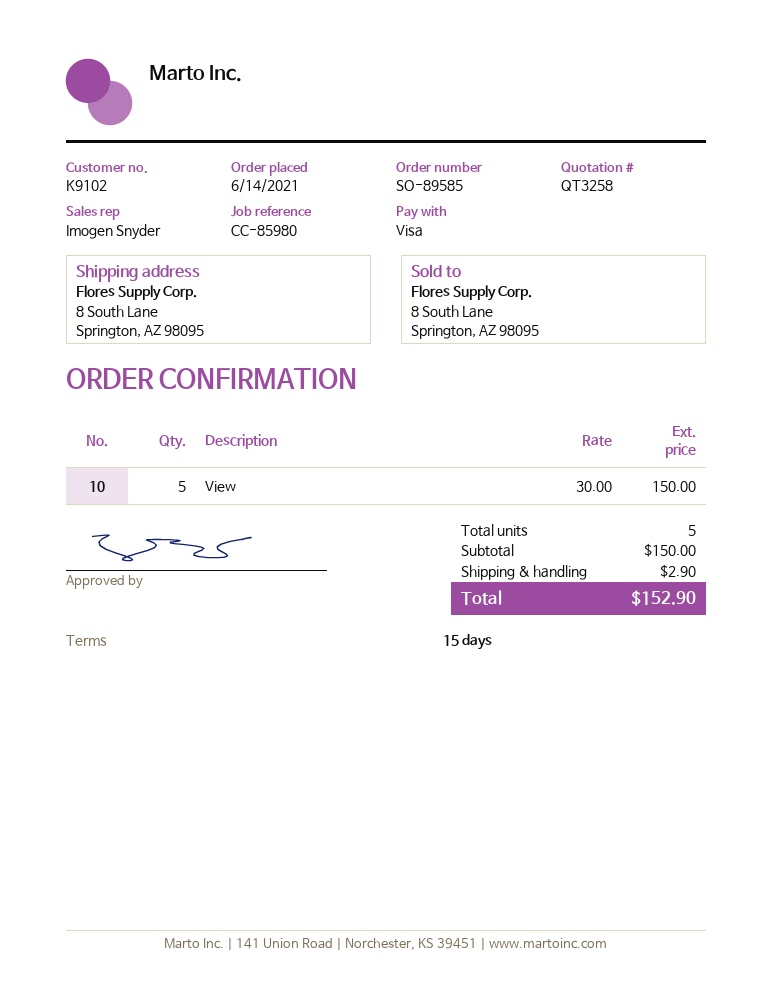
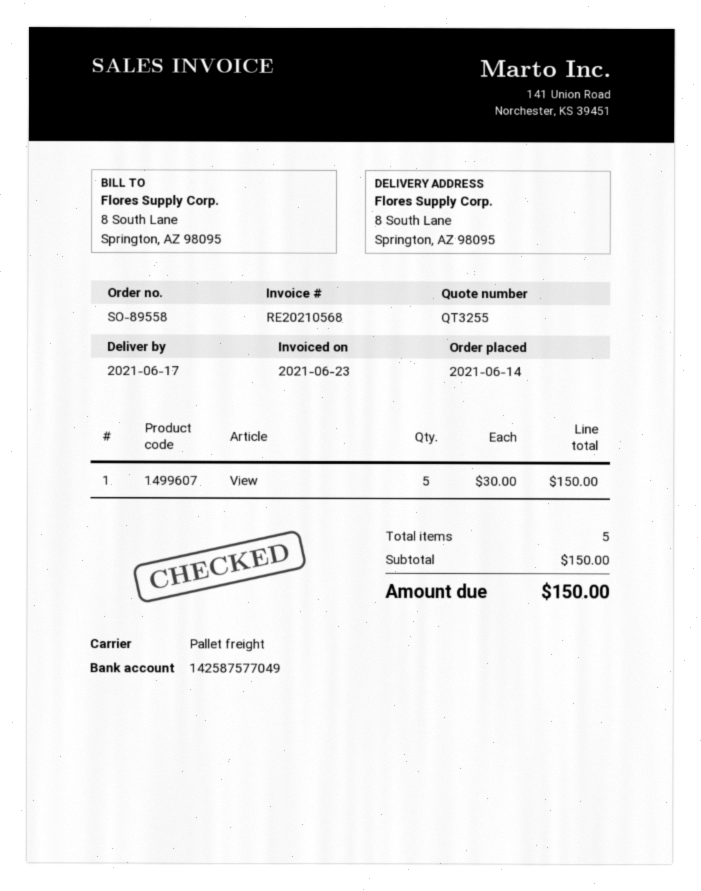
quote number: QT3258 -> QT3255
order number: SO-89585 -> SO-89558
shipping: 2.90 -> none
total: 152.90 -> 150.00

